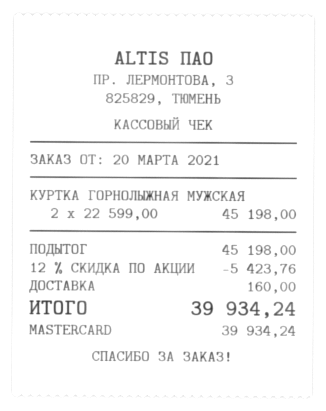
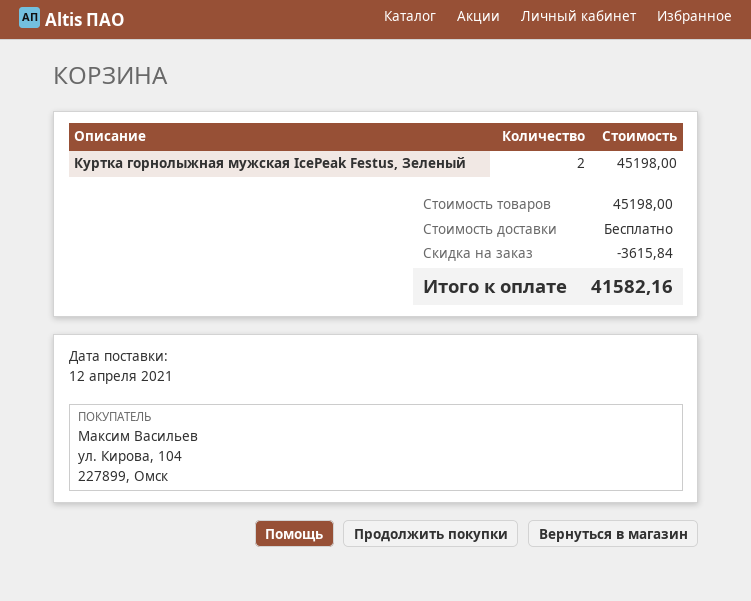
discount: 5423.76 -> 3615.84
shipping: 160.00 -> 0.00
total: 39934.24 -> 41582.16

